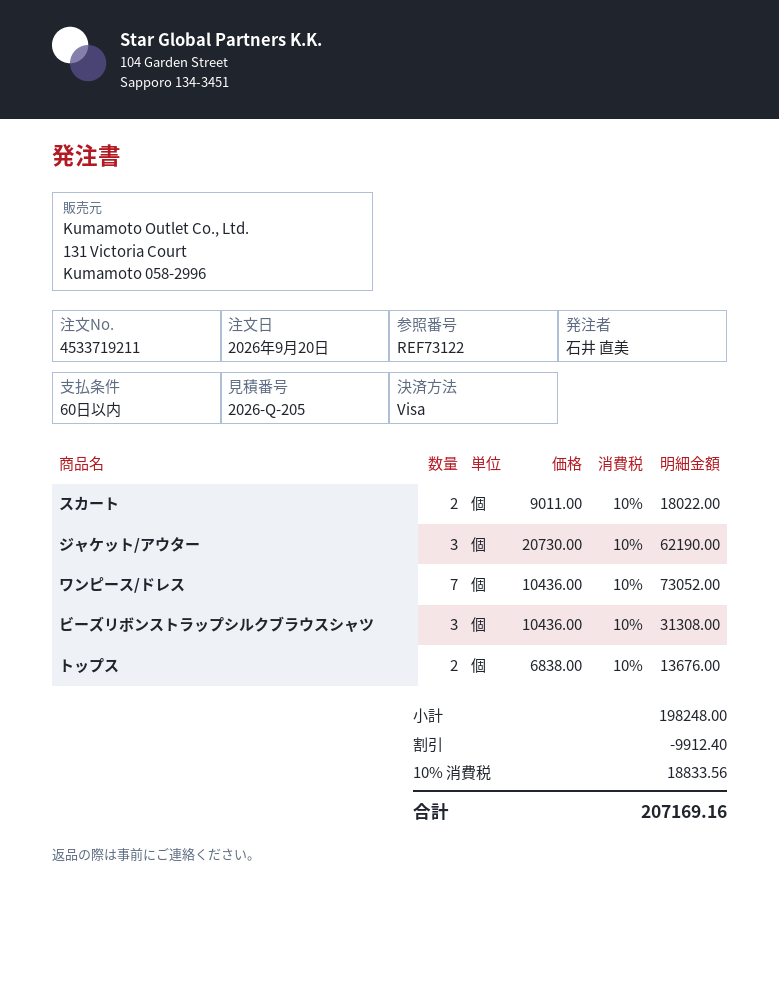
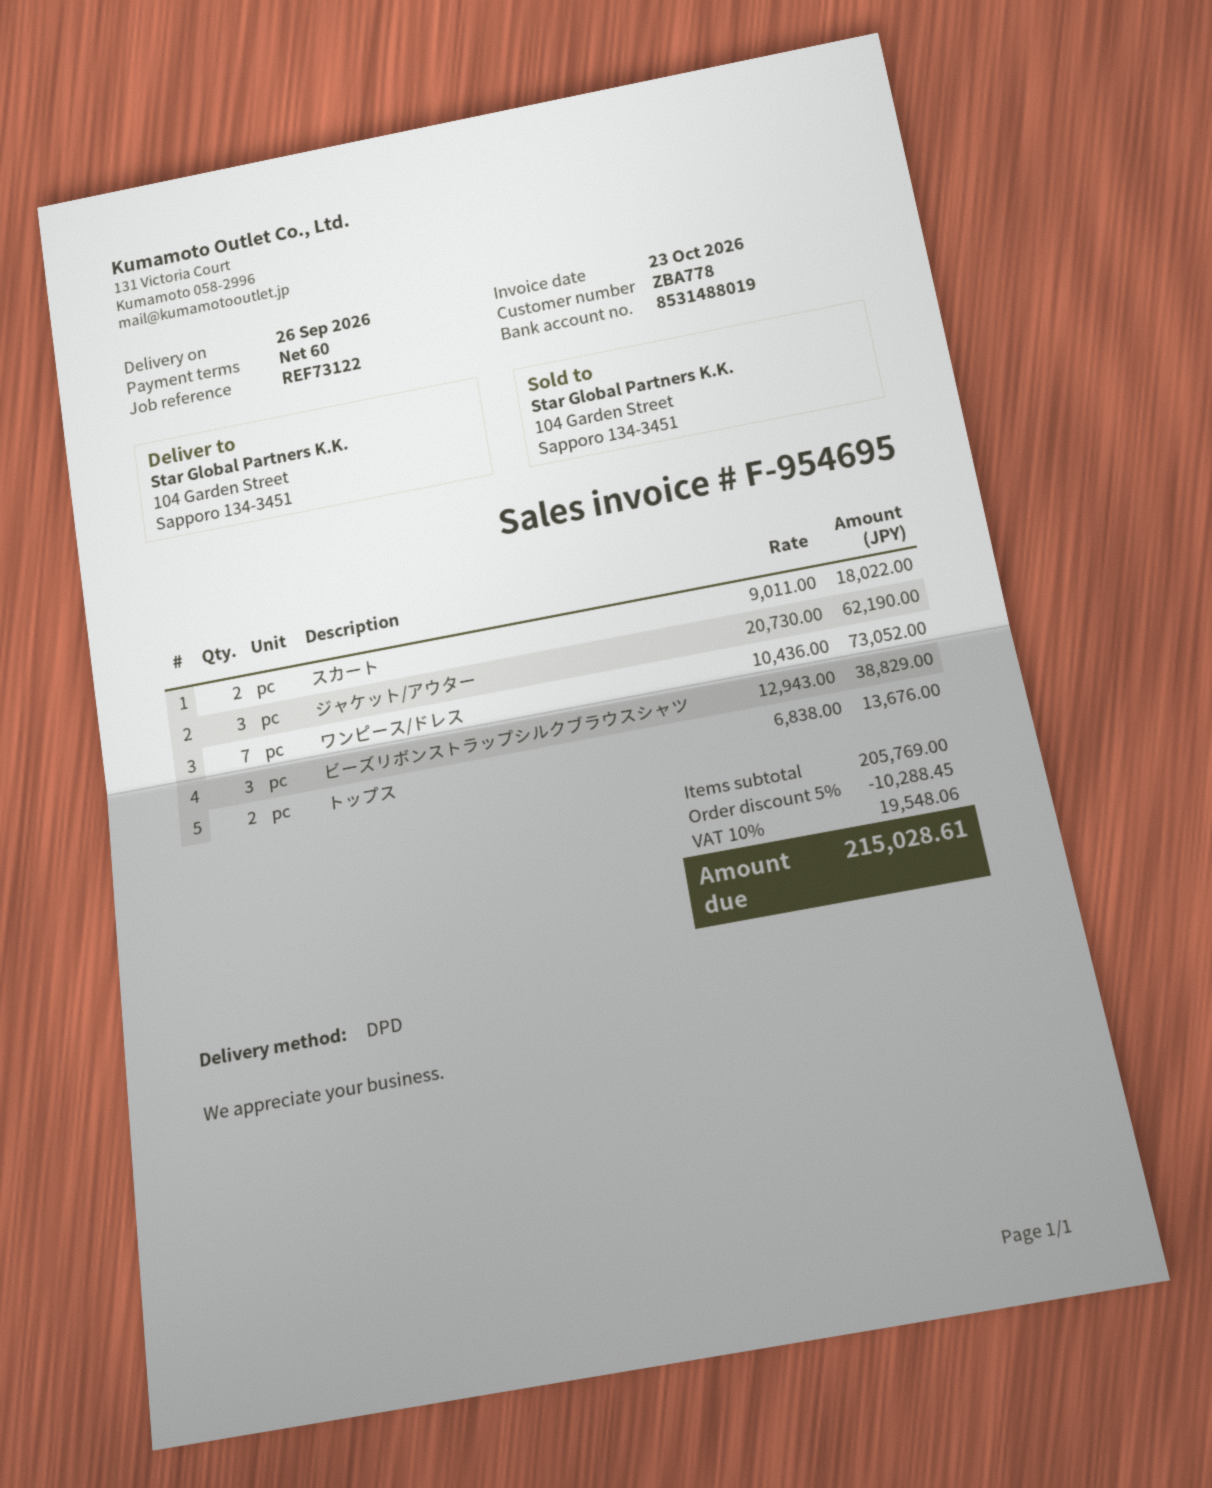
ビーズリボンストラップシルクブラウスシャツ: 3 x 10436.00 = 31308.00 -> 3 x 12943.00 = 38829.00
subtotal: 198248.00 -> 205769.00
discount: 9912.40 -> 10288.45
tax: 10% = 18833.56 -> 10% = 19548.06
total: 207169.16 -> 215028.61

